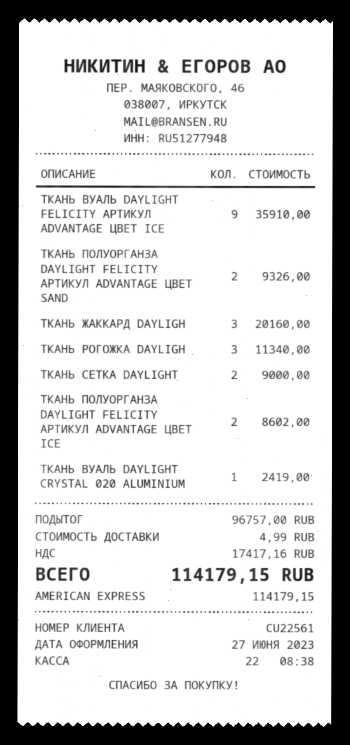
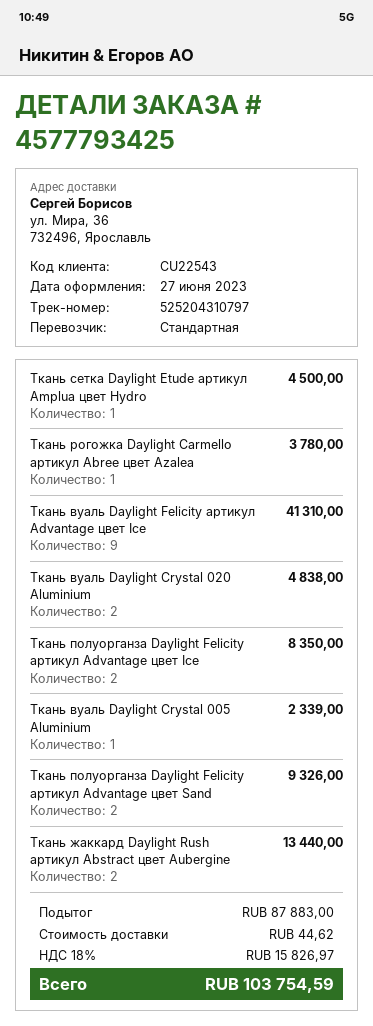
customer number: CU22561 -> CU22543
ТКАНЬ ВУАЛЬ DAYLIGHT FELICITY АРТИКУЛ ADVANTAGE ЦВЕТ ICE: 9 for 35910.00 -> 9 for 41310.00
ТКАНЬ ЖАККАРД DAYLIGH: 3 for 20160.00 -> 2 for 13440.00
ТКАНЬ РОГОЖКА DAYLIGH: 3 for 11340.00 -> 1 for 3780.00
ТКАНЬ СЕТКА DAYLIGHT: 2 for 9000.00 -> 1 for 4500.00
ТКАНЬ ПОЛУОРГАНЗА DAYLIGHT FELICITY АРТИКУЛ ADVANTAGE ЦВЕТ ICE: 2 for 8602.00 -> 2 for 8350.00
ТКАНЬ ВУАЛЬ DAYLIGHT CRYSTAL 020 ALUMINIUM: 1 for 2419.00 -> 2 for 4838.00
Ткань вуаль Daylight Crystal 005 Aluminium: none -> 1 for 2339.00
subtotal: 96757.00 -> 87883.00
shipping: 4.99 -> 44.62
tax: 17417.16 -> 15826.97
total: 114179.15 -> 103754.59

